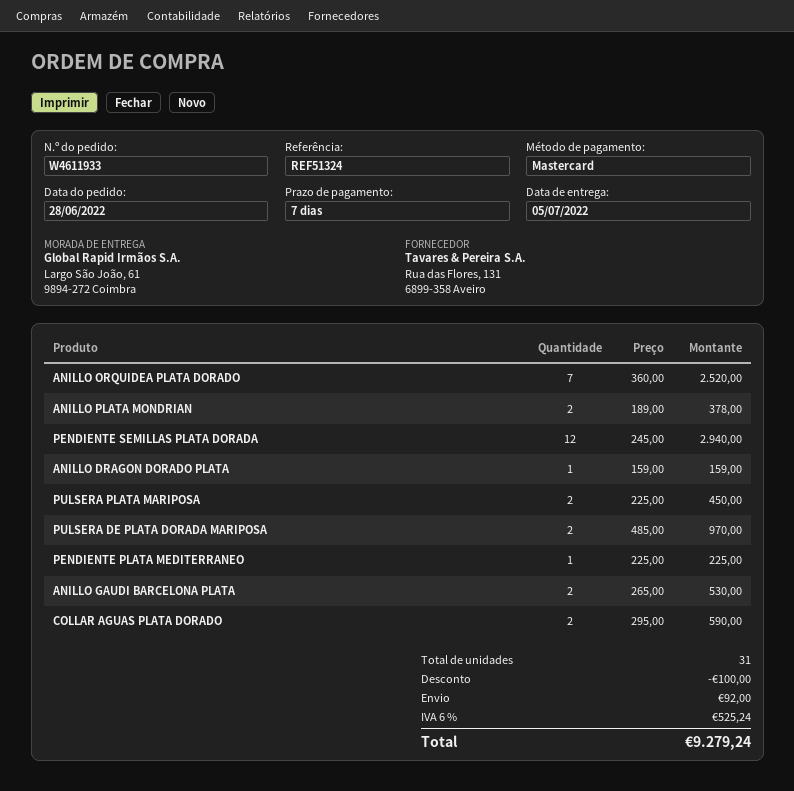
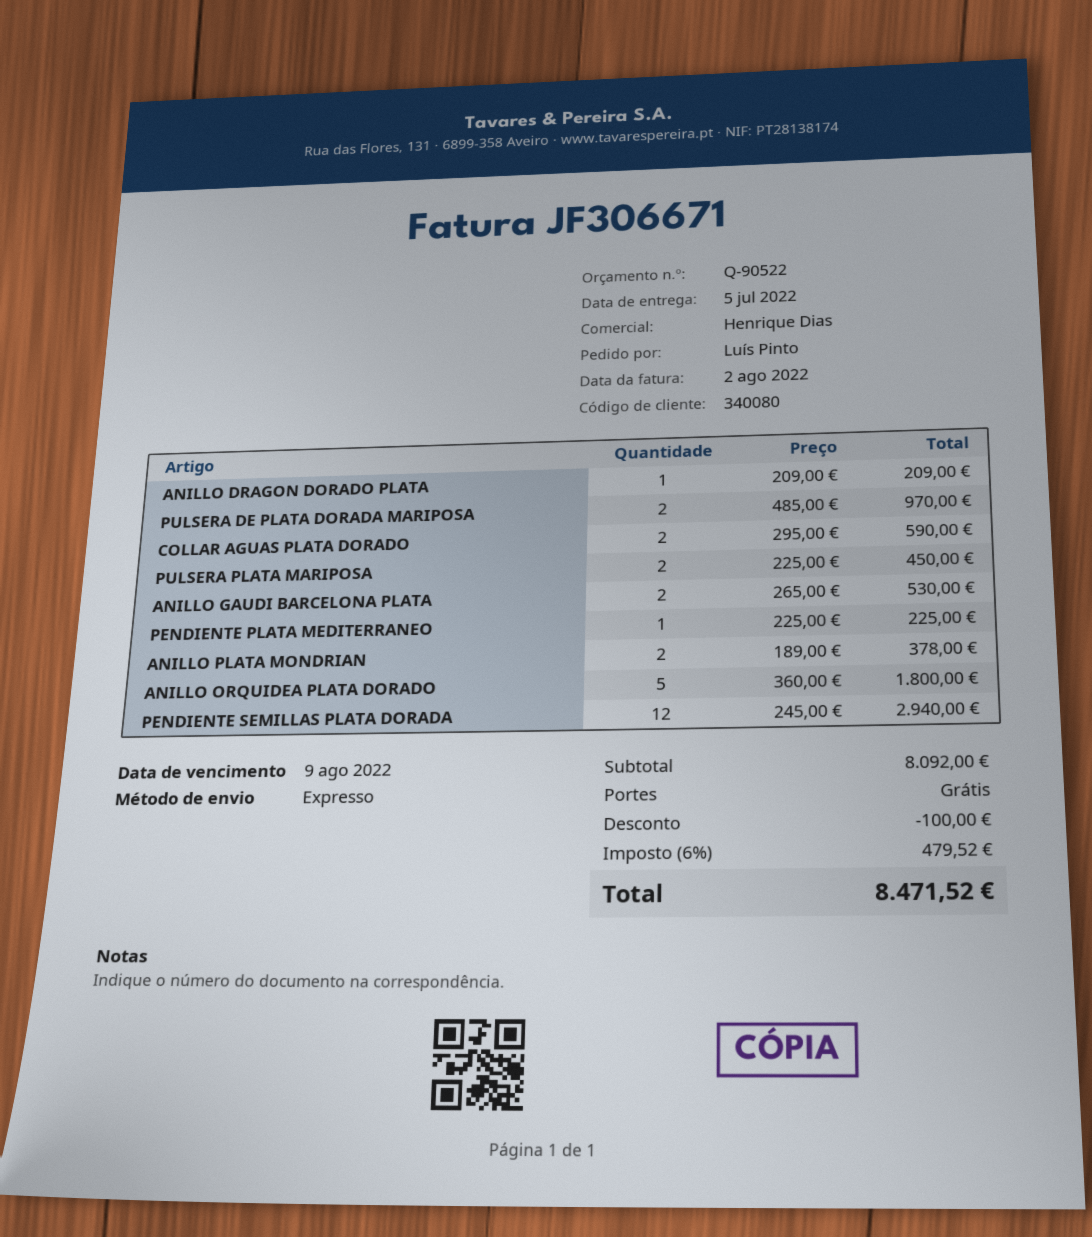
ANILLO ORQUIDEA PLATA DORADO: 7 x 360.00 = 2520.00 -> 5 x 360.00 = 1800.00
ANILLO DRAGON DORADO PLATA: 1 x 159.00 = 159.00 -> 1 x 209.00 = 209.00
shipping: 92.00 -> 0.00
tax: 6% = 525.24 -> 6% = 479.52
total: 9279.24 -> 8471.52

